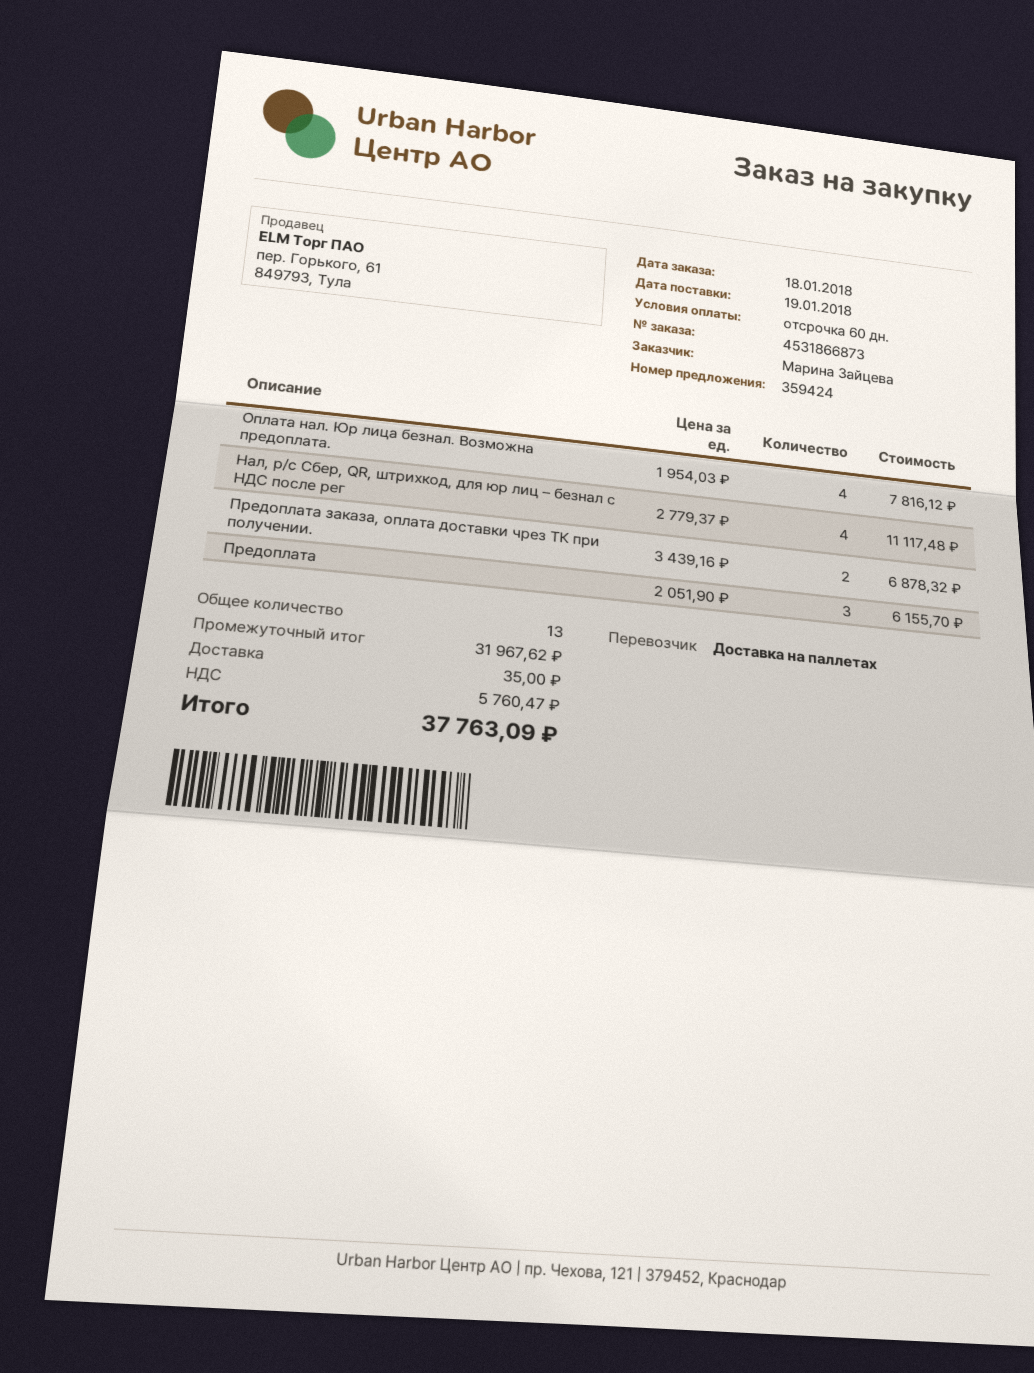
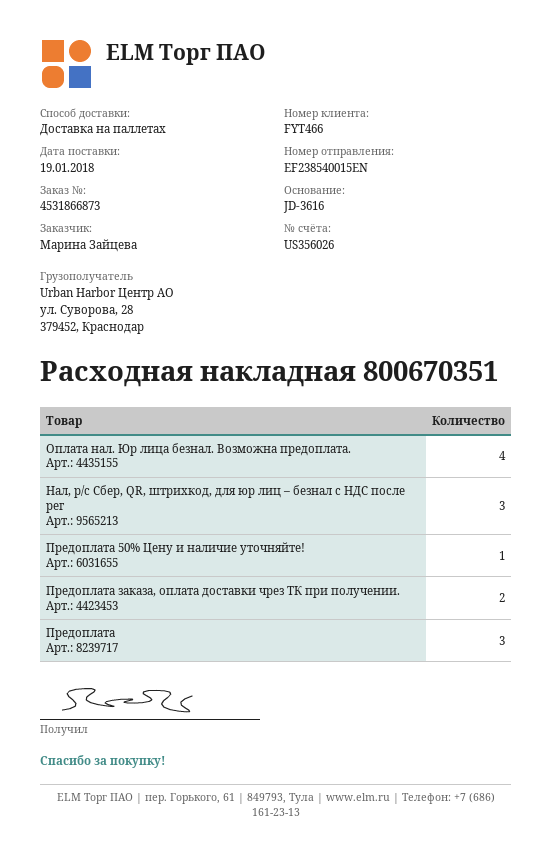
Нал, р/с Сбер, QR, штрихкод, для юр лиц – безнал с НДС после рег: 4 -> 3
Предоплата 50% Цену и наличие уточняйте!: none -> 1

